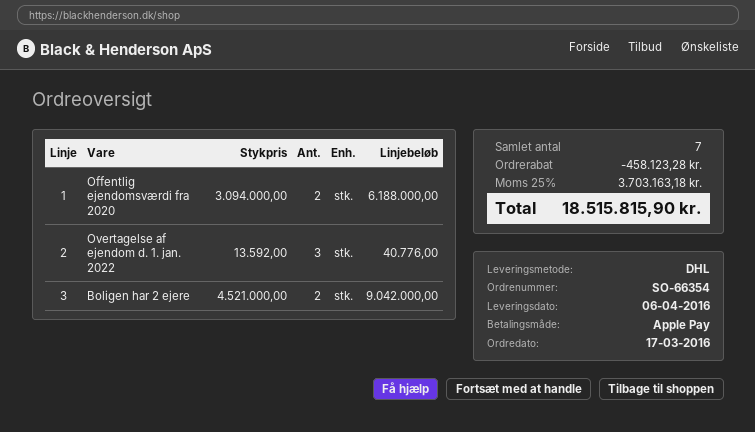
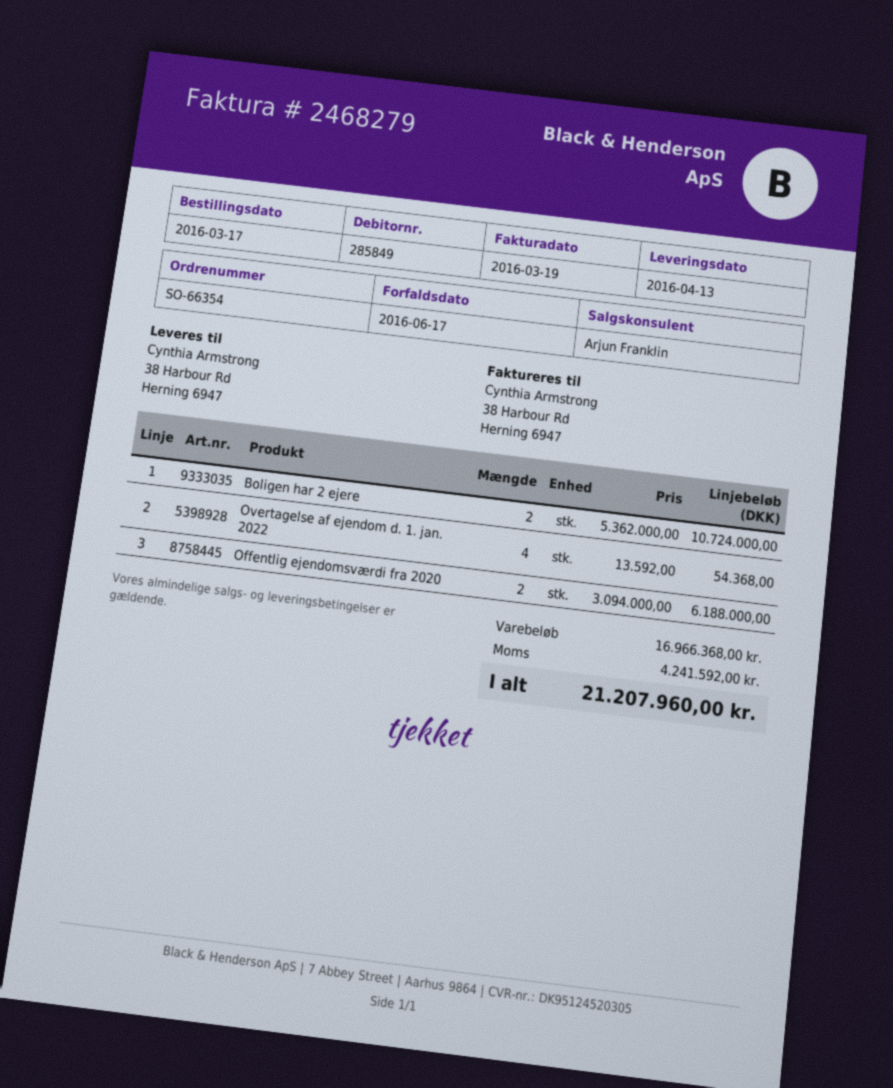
delivery date: 2016-04-06 -> 2016-04-13
Overtagelse af ejendom d. 1. jan. 2022: 3 x 13592.00 = 40776.00 -> 4 x 13592.00 = 54368.00
Boligen har 2 ejere: 2 x 4521000.00 = 9042000.00 -> 2 x 5362000.00 = 10724000.00
discount: 458123.28 -> none
tax: 3703163.18 -> 4241592.00
total: 18515815.90 -> 21207960.00

